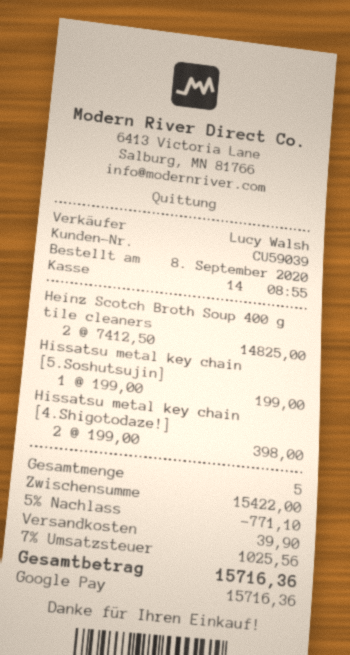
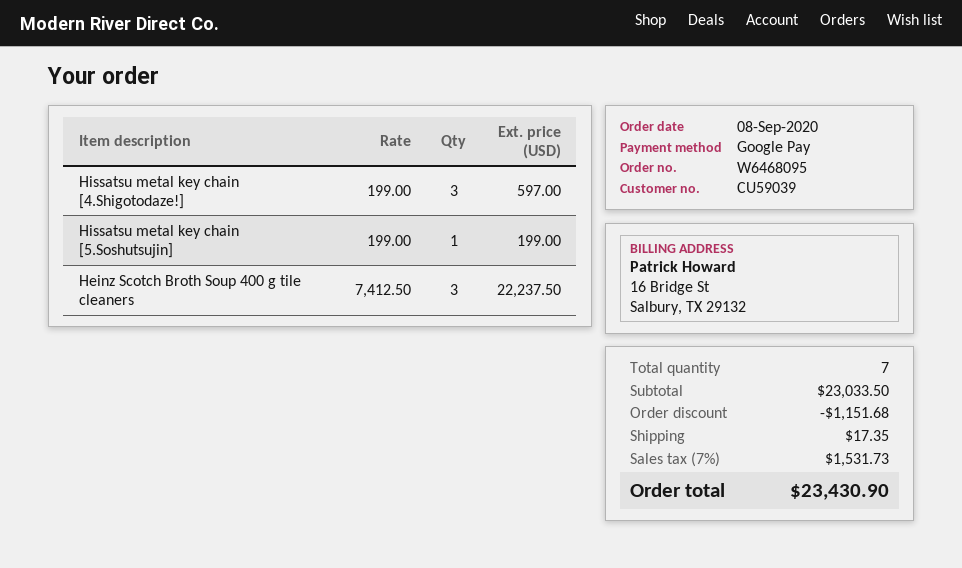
Heinz Scotch Broth Soup 400 g tile cleaners: 2 x 7412.50 = 14825.00 -> 3 x 7412.50 = 22237.50
Hissatsu metal key chain [4.Shigotodaze!]: 2 x 199.00 = 398.00 -> 3 x 199.00 = 597.00
total quantity: 5 -> 7
subtotal: 15422.00 -> 23033.50
discount: 771.10 -> 1151.68
shipping: 39.90 -> 17.35
tax: 7% = 1025.56 -> 7% = 1531.73
total: 15716.36 -> 23430.90

